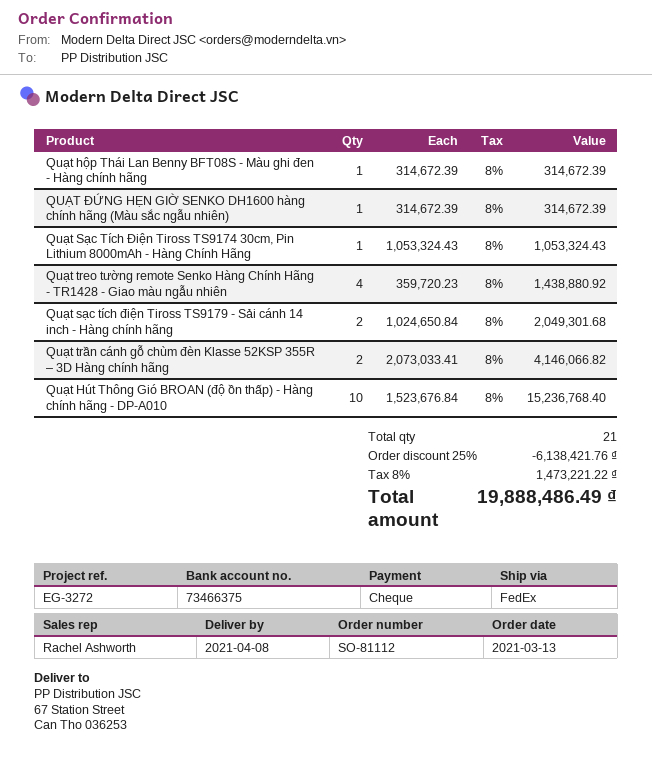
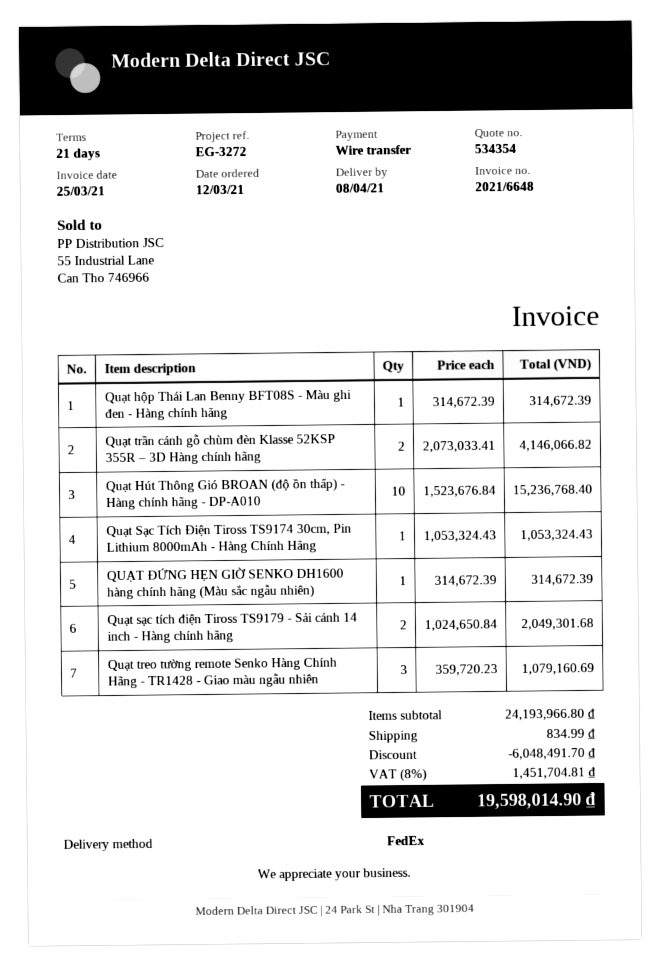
order date: 2021-03-13 -> 2021-03-12
payment method: cheque -> bank transfer
Quạt treo tường remote Senko Hàng Chính Hãng - TR1428 - Giao màu ngẫu nhiên: 4 x 359720.23 = 1438880.92 -> 3 x 359720.23 = 1079160.69
discount: 6138421.76 -> 6048491.70
shipping: none -> 834.99
tax: 8% = 1473221.22 -> 8% = 1451704.81
total: 19888486.49 -> 19598014.90

